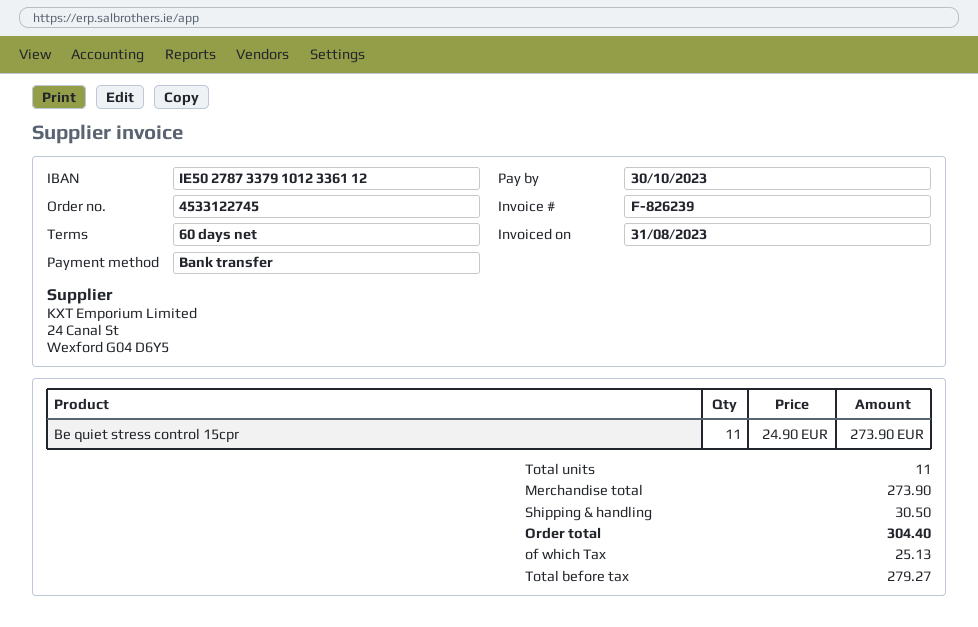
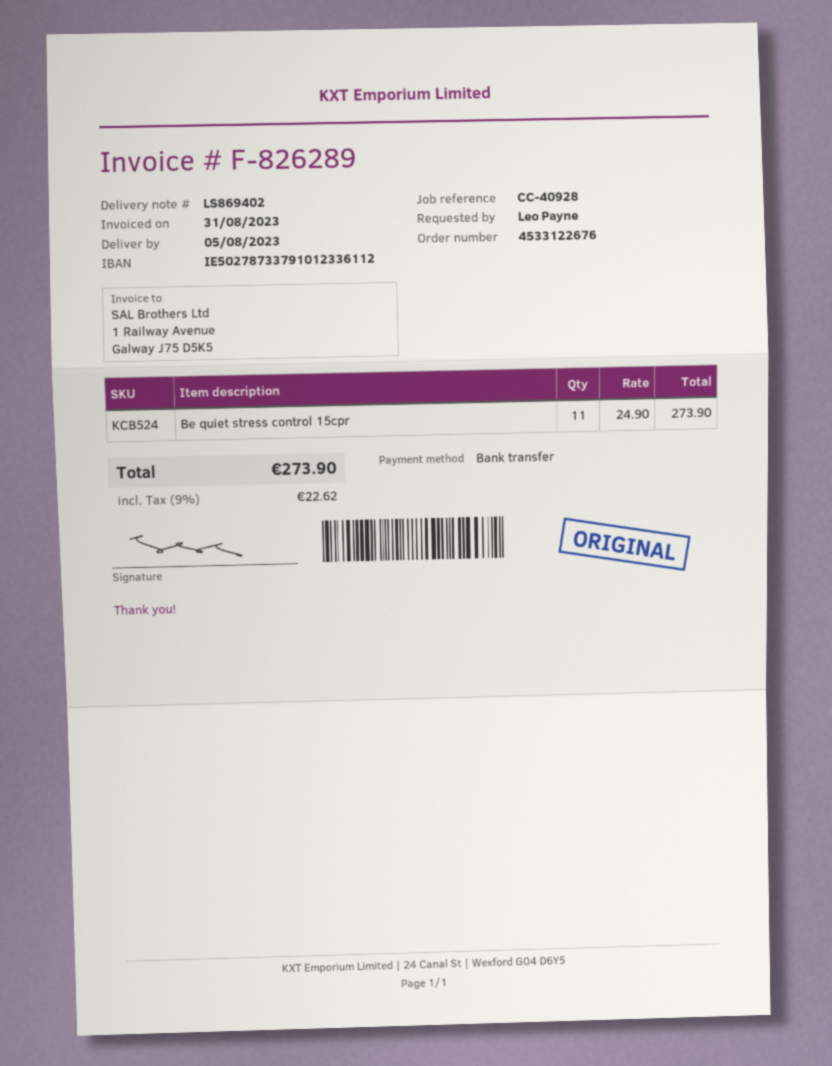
order number: 4533122745 -> 4533122676
invoice number: F-826239 -> F-826289
shipping: 30.50 -> none
tax: 25.13 -> 22.62
total: 304.40 -> 273.90

